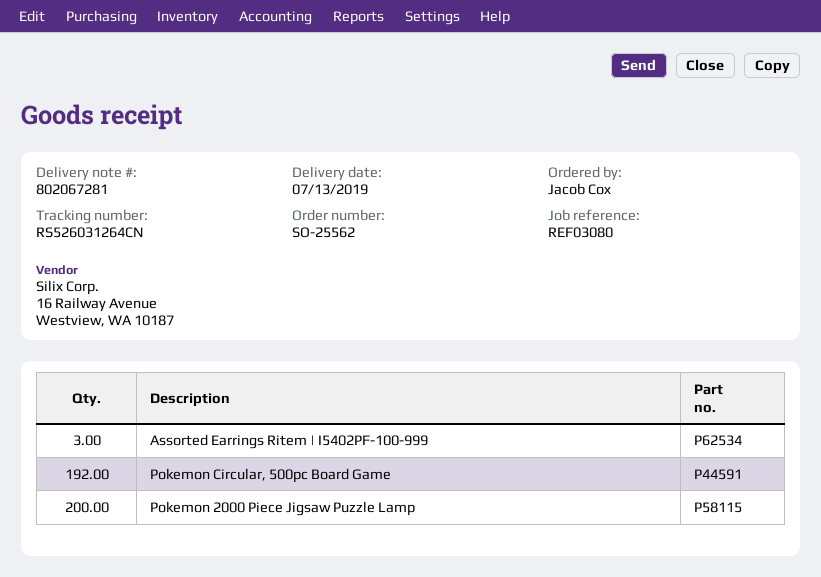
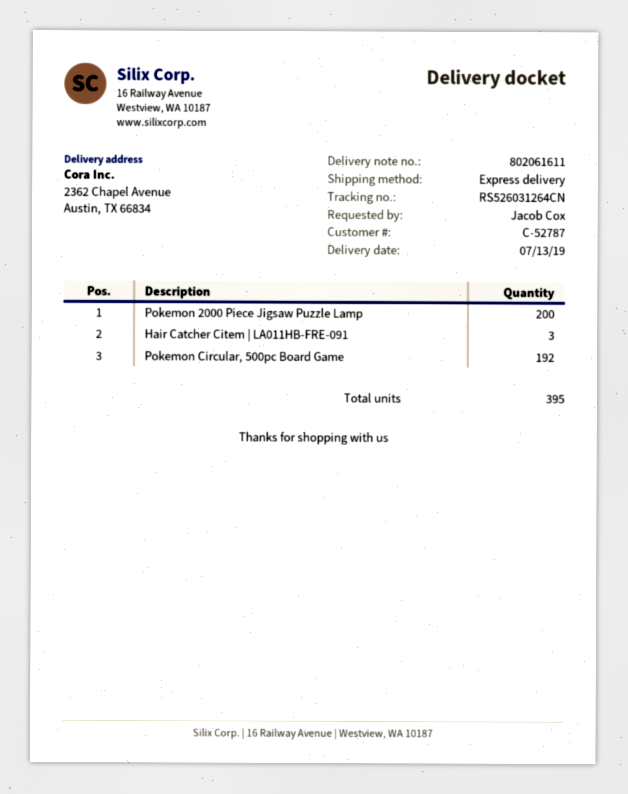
delivery note number: 802067281 -> 802061611
Assorted Earrings Ritem | I5402PF-100-999: 3 -> none
Hair Catcher Citem | LA011HB-FRE-091: none -> 3

